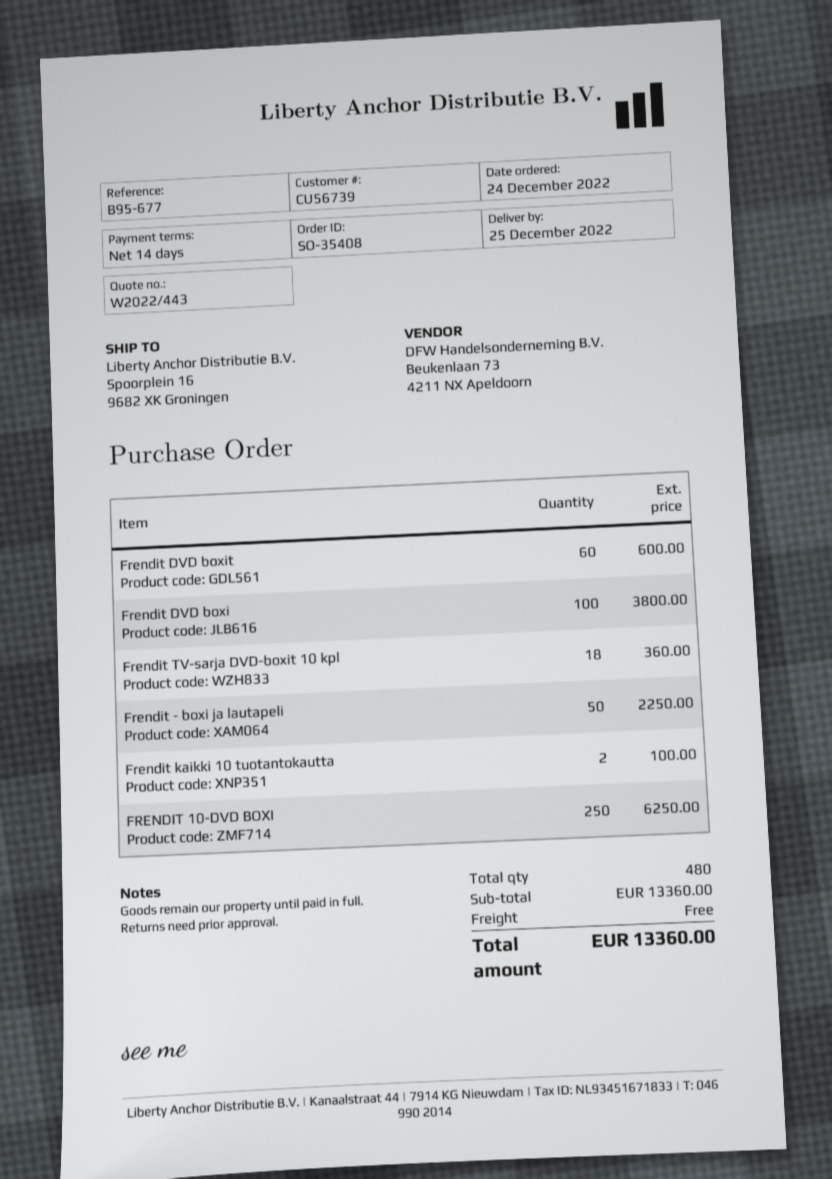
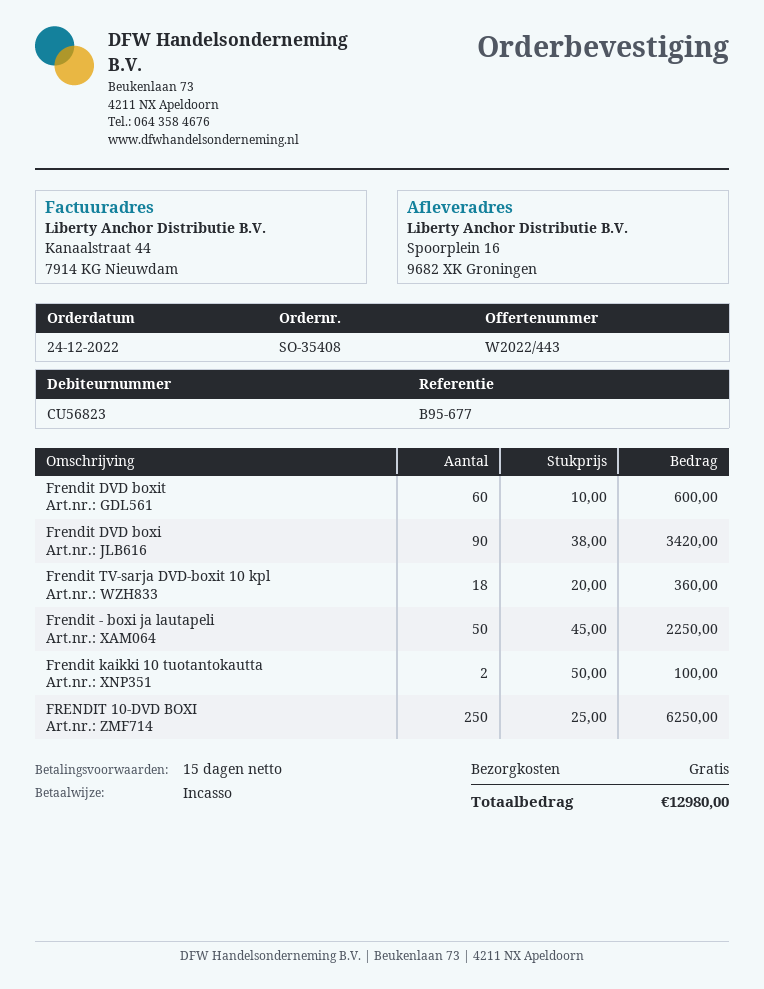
payment terms: 14 days -> 15 days
customer number: CU56739 -> CU56823
Frendit DVD boxi: 100 for 3800.00 -> 90 for 3420.00
total: 13360.00 -> 12980.00

